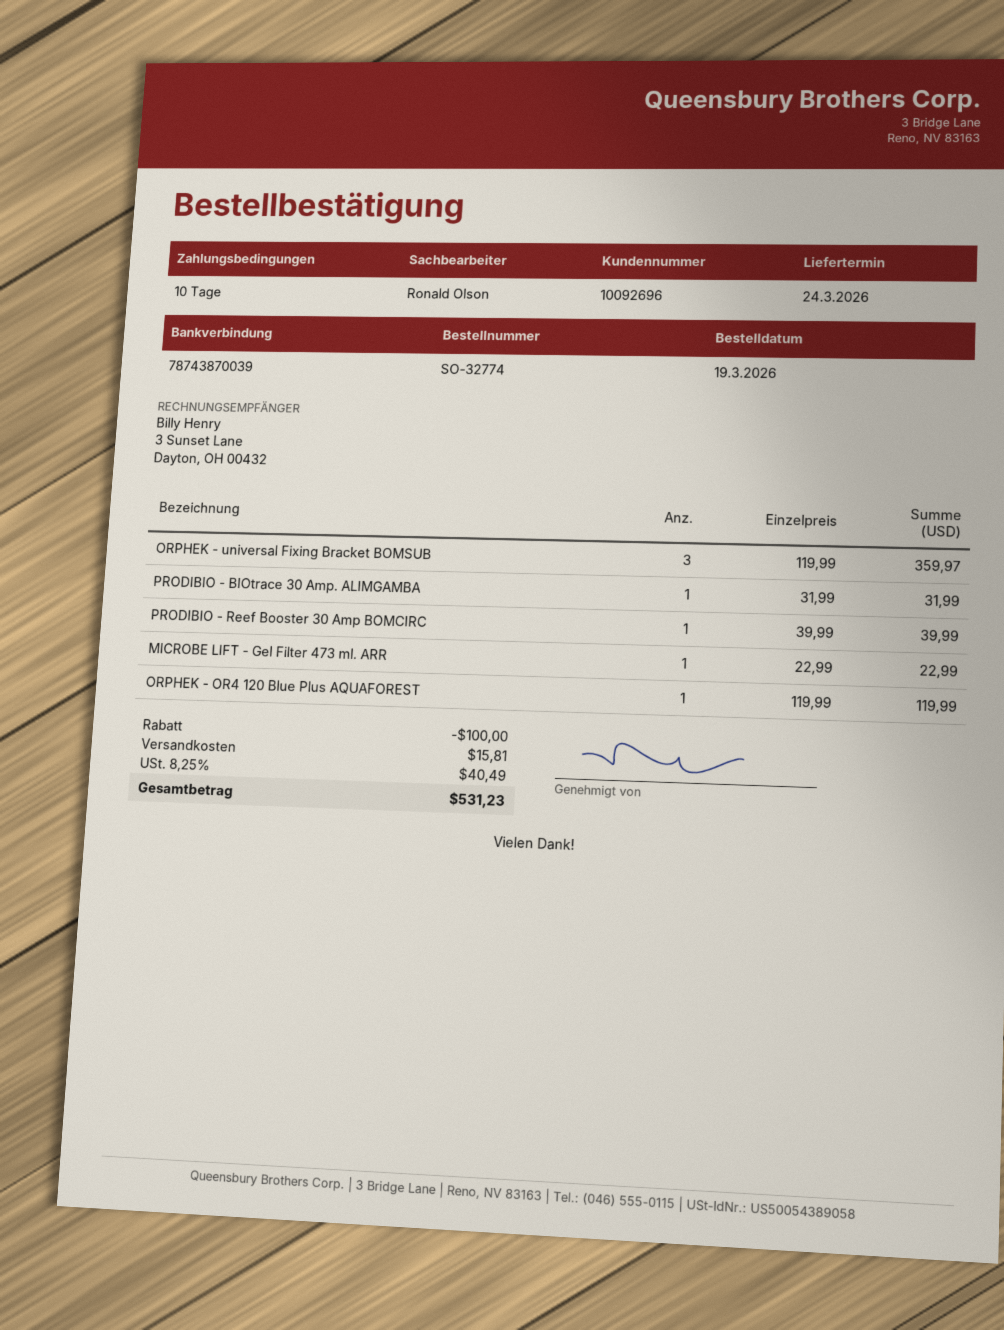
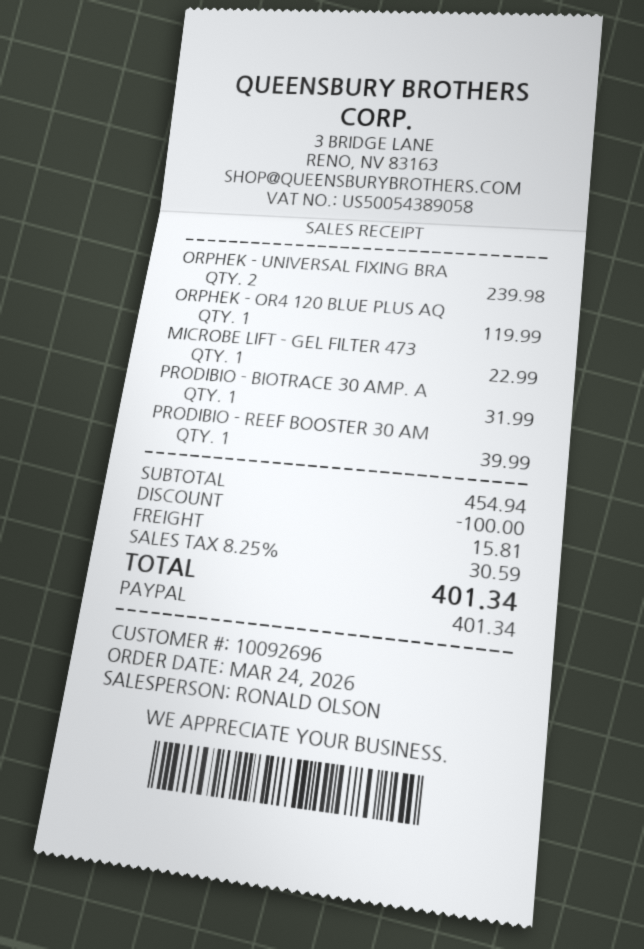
order date: 2026-03-19 -> 2026-03-24
ORPHEK - universal Fixing Bracket BOMSUB: 3 for 359.97 -> 2 for 239.98
tax: 8.25% = 40.49 -> 8.25% = 30.59
total: 531.23 -> 401.34

